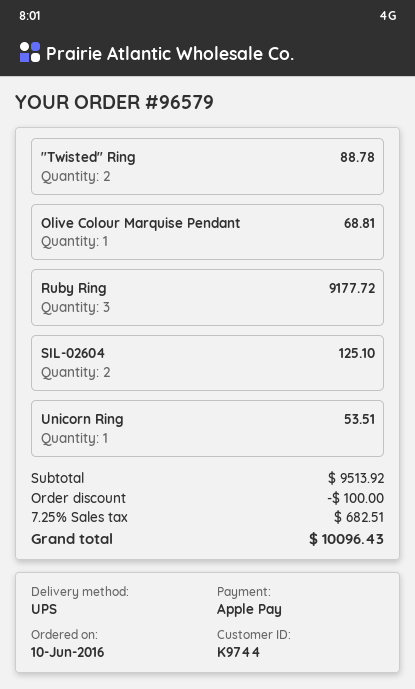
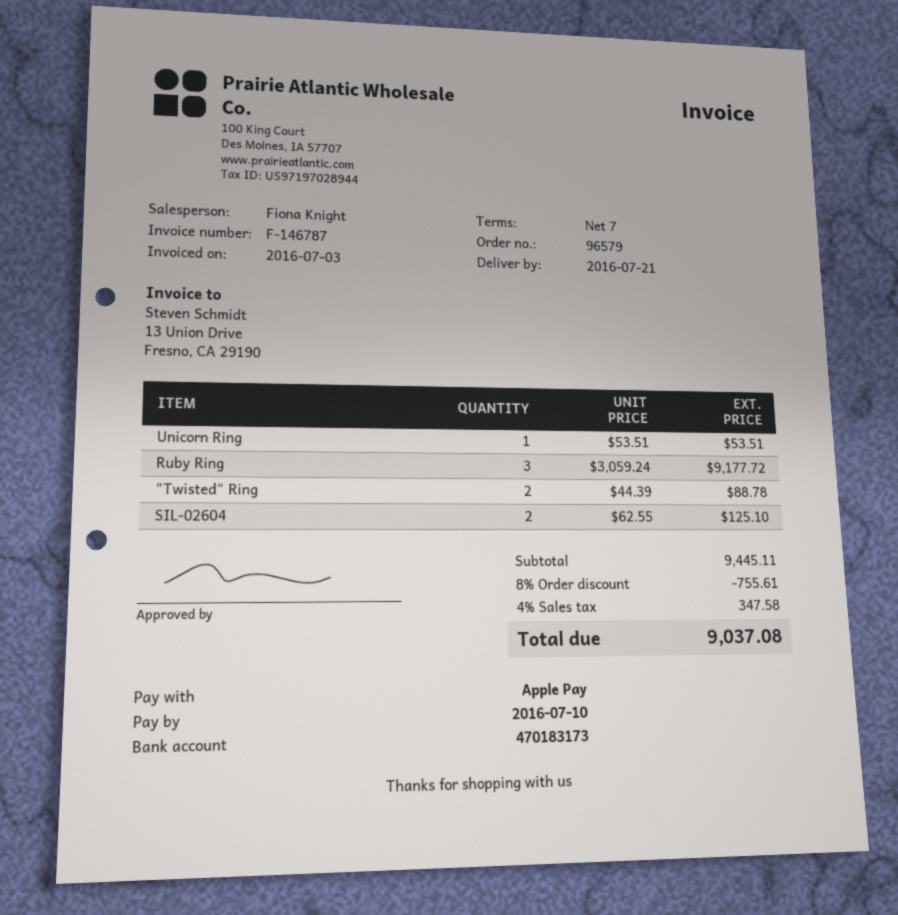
Olive Colour Marquise Pendant: 1 for 68.81 -> none
subtotal: 9513.92 -> 9445.11
discount: 100.00 -> 755.61
tax: 7.25% = 682.51 -> 4% = 347.58
total: 10096.43 -> 9037.08

